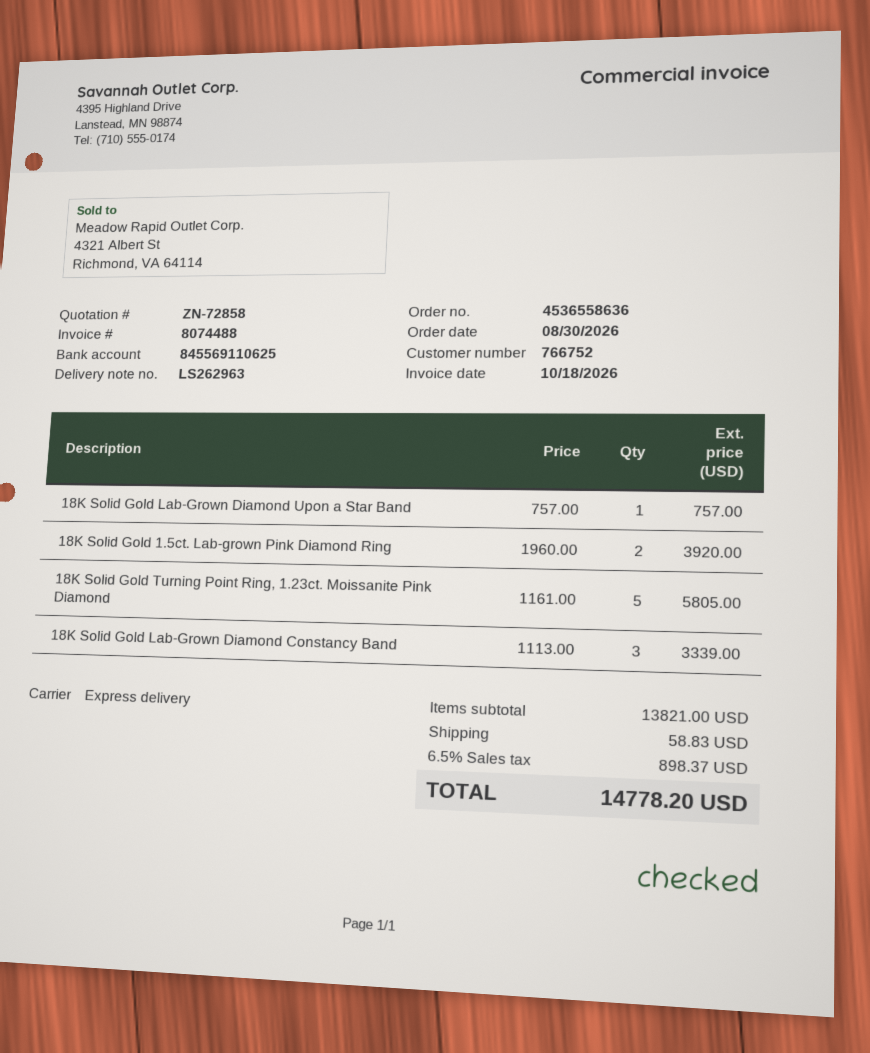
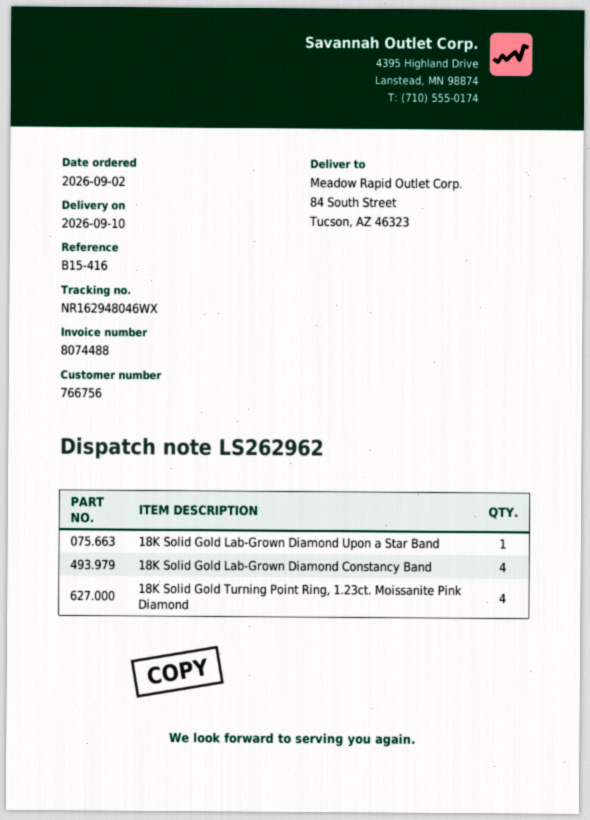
order date: 2026-08-30 -> 2026-09-02
delivery note number: LS262963 -> LS262962
customer number: 766752 -> 766756
18K Solid Gold 1.5ct. Lab-grown Pink Diamond Ring: 2 -> none
18K Solid Gold Turning Point Ring, 1.23ct. Moissanite Pink Diamond: 5 -> 4
18K Solid Gold Lab-Grown Diamond Constancy Band: 3 -> 4

